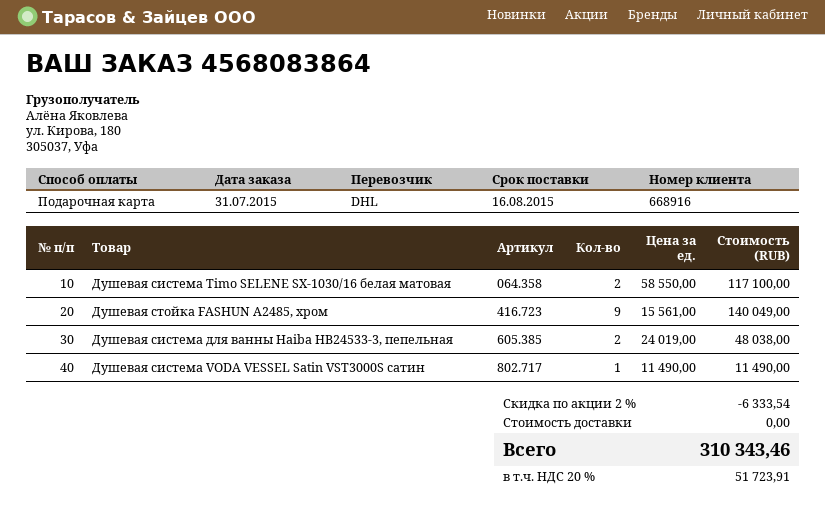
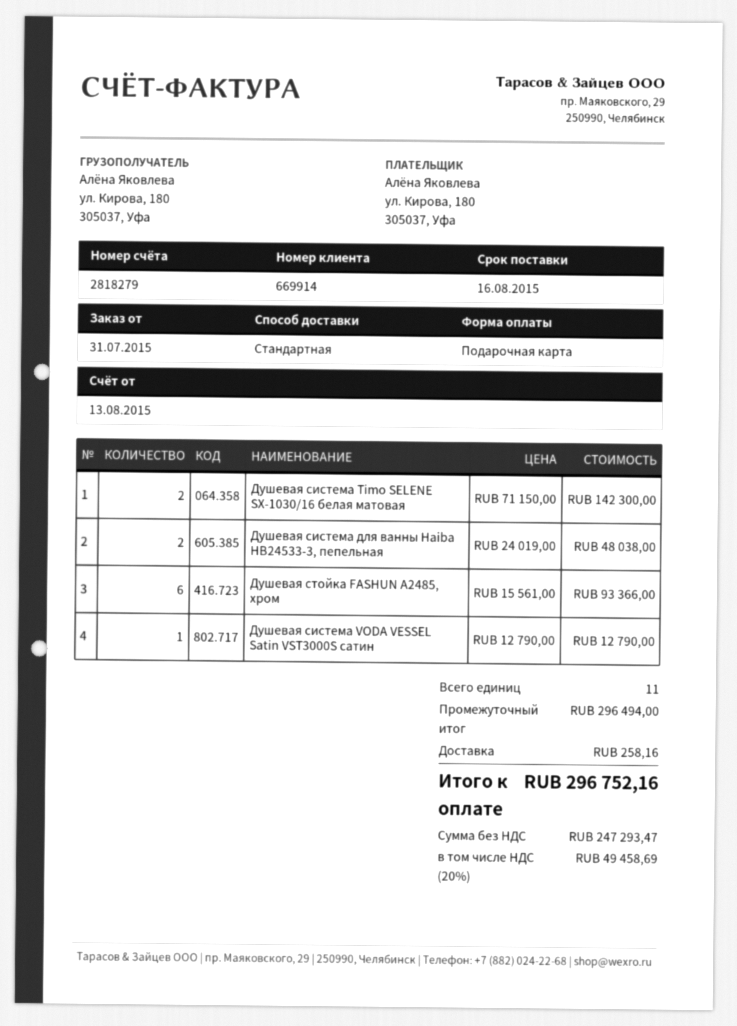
customer number: 668916 -> 669914
shipping method: DHL -> standard
Душевая система Timo SELENE SX-1030/16 белая матовая: 2 x 58550.00 = 117100.00 -> 2 x 71150.00 = 142300.00
Душевая стойка FASHUN A2485, хром: 9 x 15561.00 = 140049.00 -> 6 x 15561.00 = 93366.00
Душевая система VODA VESSEL Satin VST3000S сатин: 1 x 11490.00 = 11490.00 -> 1 x 12790.00 = 12790.00
discount: 2% = 6333.54 -> none
shipping: 0.00 -> 258.16
tax: 20% = 51723.91 -> 20% = 49458.69
total: 310343.46 -> 296752.16

